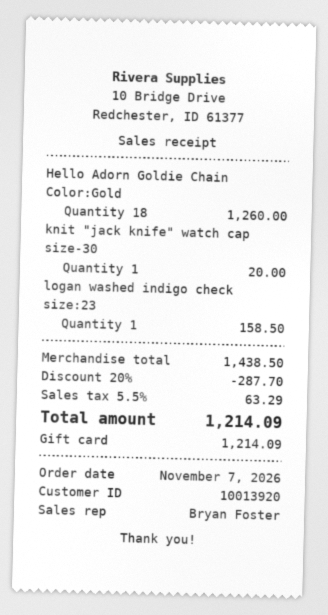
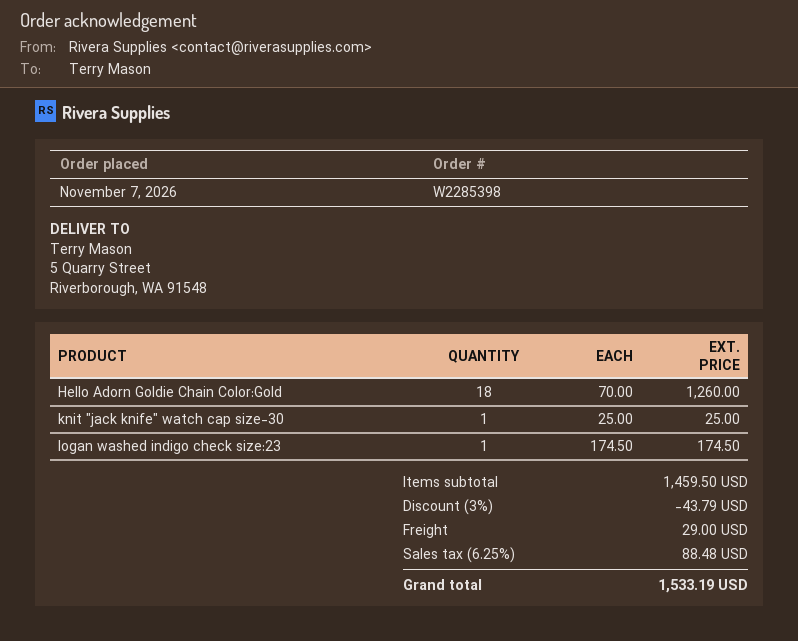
knit "jack knife" watch cap size-30: 1 for 20.00 -> 1 for 25.00
logan washed indigo check size:23: 1 for 158.50 -> 1 for 174.50
subtotal: 1438.50 -> 1459.50
discount: 20% = 287.70 -> 3% = 43.79
shipping: none -> 29.00
tax: 5.5% = 63.29 -> 6.25% = 88.48
total: 1214.09 -> 1533.19

